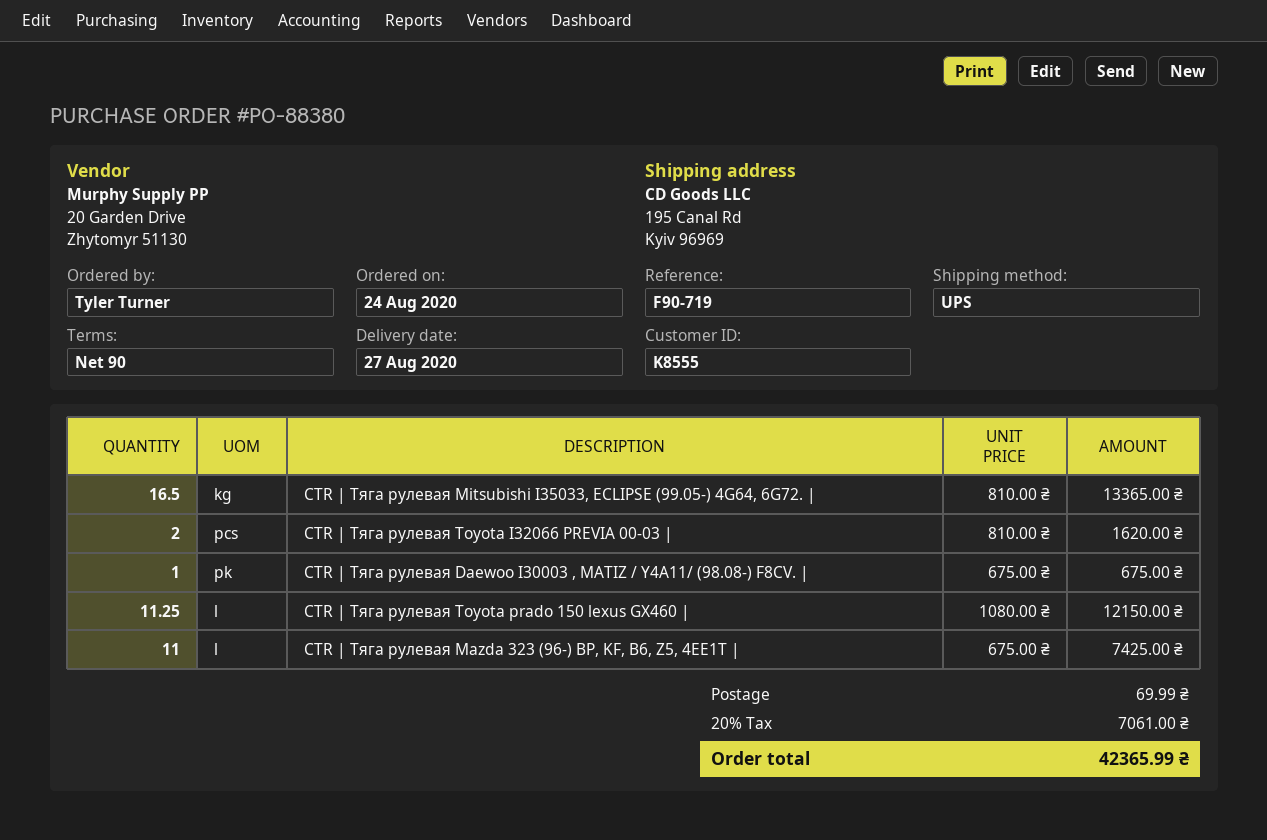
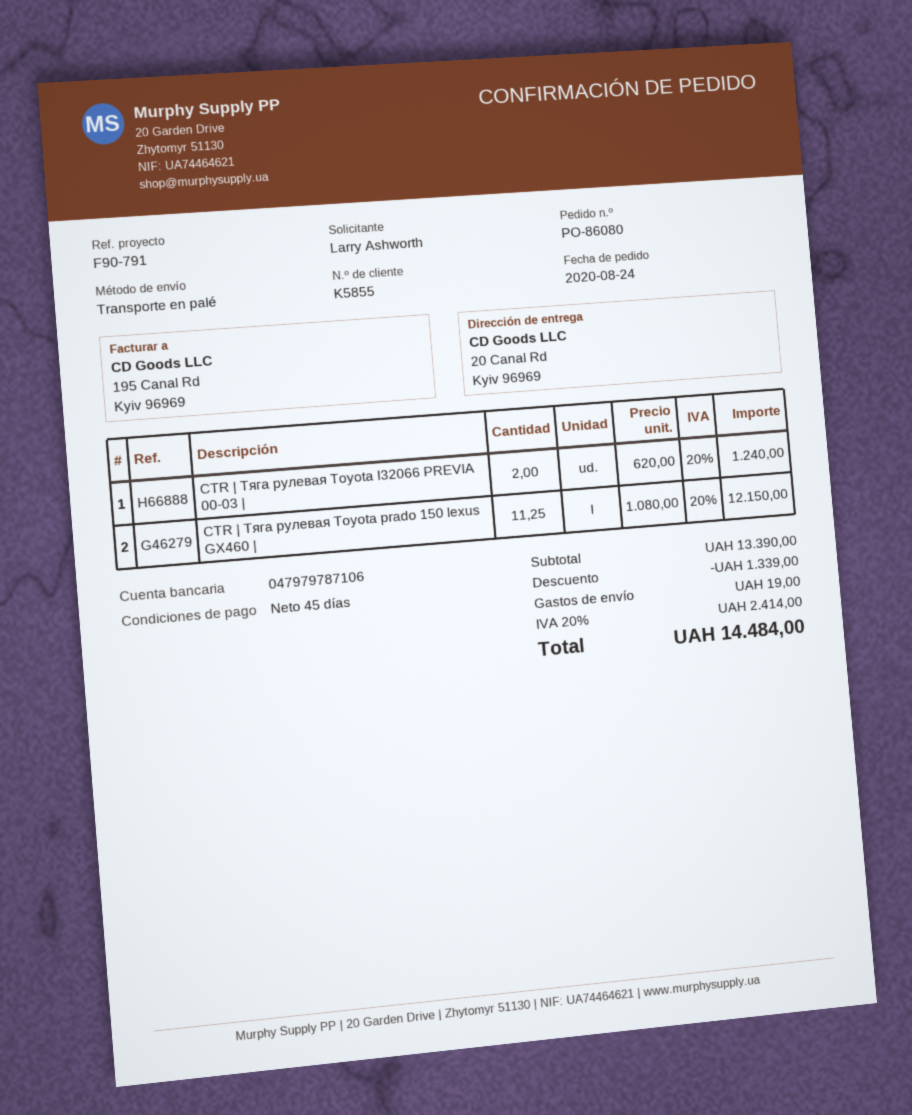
order number: PO-88380 -> PO-86080
payment terms: 90 days -> 45 days
customer number: K8555 -> K5855
reference: F90-719 -> F90-791
ordered by: Tyler Turner -> Larry Ashworth
shipping method: UPS -> pallet freight
ship to: 195 Canal Rd, Kyiv 96969 -> 20 Canal Rd, Kyiv 96969
CTR | Тяга рулевая Mitsubishi I35033, ECLIPSE (99.05-) 4G64, 6G72. |: 16.5 x 810.00 = 13365.00 -> none
CTR | Тяга рулевая Toyota I32066 PREVIA 00-03 |: 2 x 810.00 = 1620.00 -> 2 x 620.00 = 1240.00
CTR | Тяга рулевая Daewoo I30003 , MATIZ / Y4A11/ (98.08-) F8CV. |: 1 x 675.00 = 675.00 -> none
CTR | Тяга рулевая Mazda 323 (96-) BP, KF, B6, Z5, 4EE1T |: 11 x 675.00 = 7425.00 -> none
discount: none -> 1339.00
shipping: 69.99 -> 19.00
tax: 20% = 7061.00 -> 20% = 2414.00
total: 42365.99 -> 14484.00

